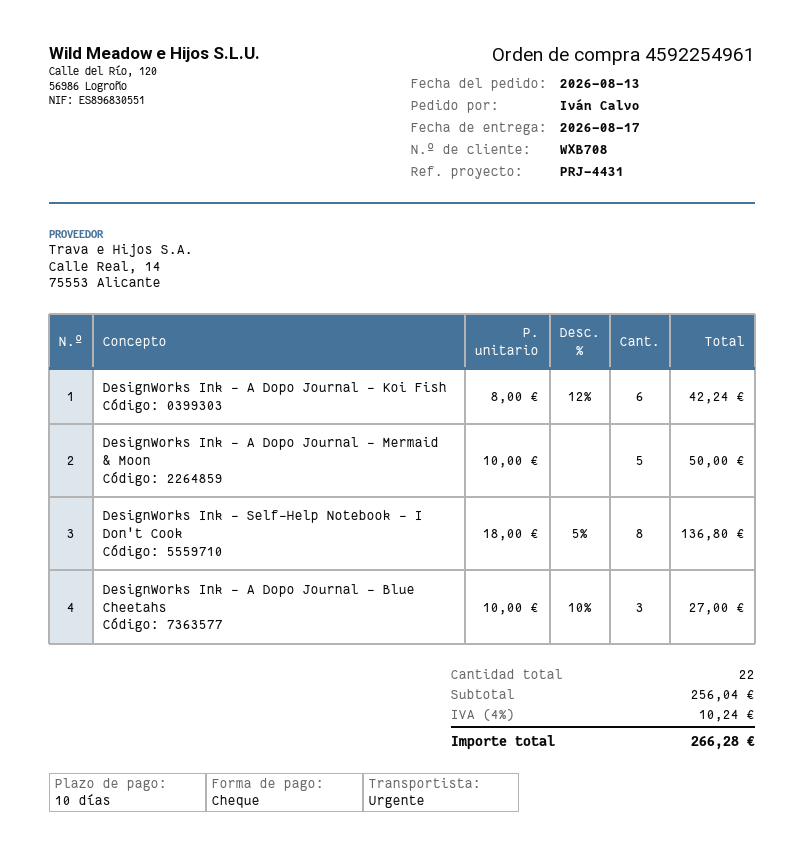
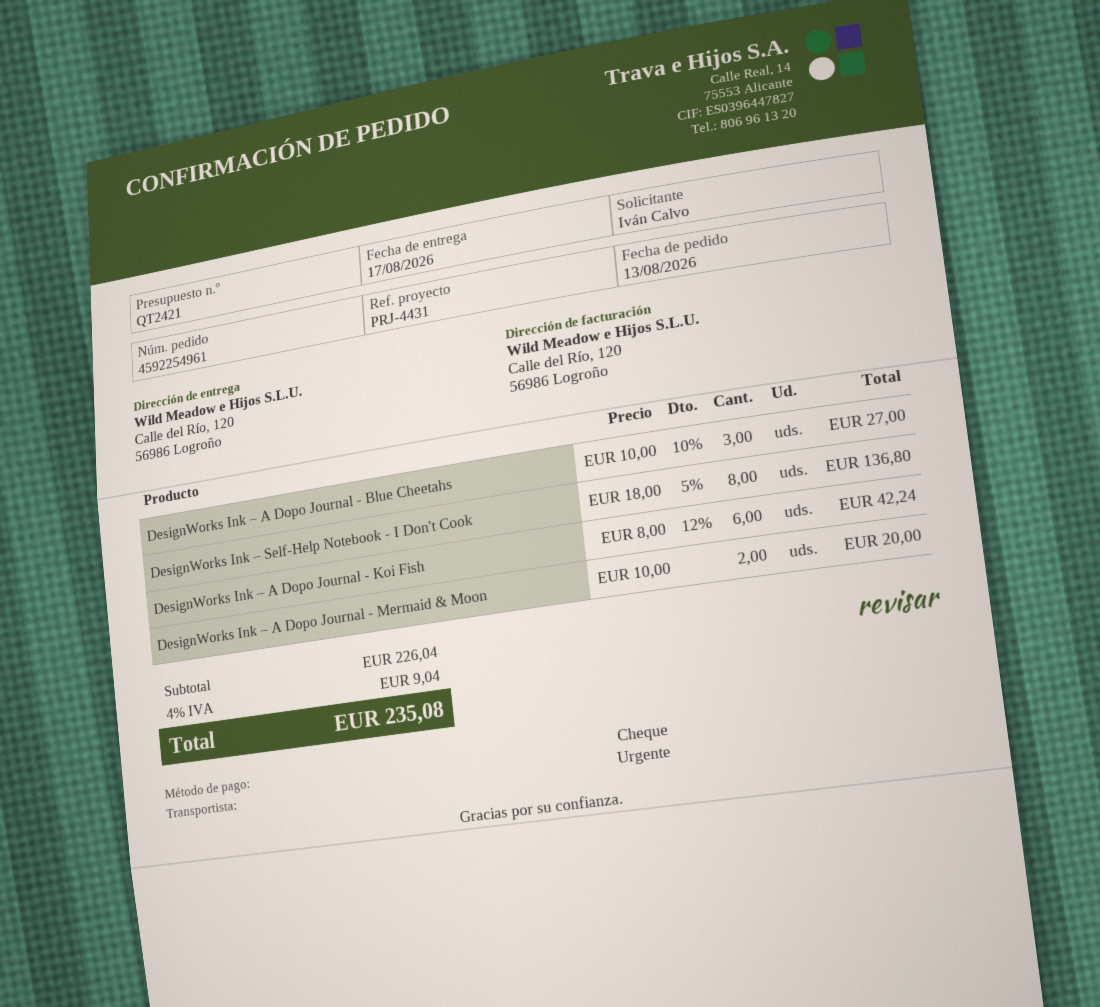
DesignWorks Ink – A Dopo Journal - Mermaid & Moon: 5 x 10.00 = 50.00 -> 2 x 10.00 = 20.00
subtotal: 256.04 -> 226.04
tax: 4% = 10.24 -> 4% = 9.04
total: 266.28 -> 235.08

